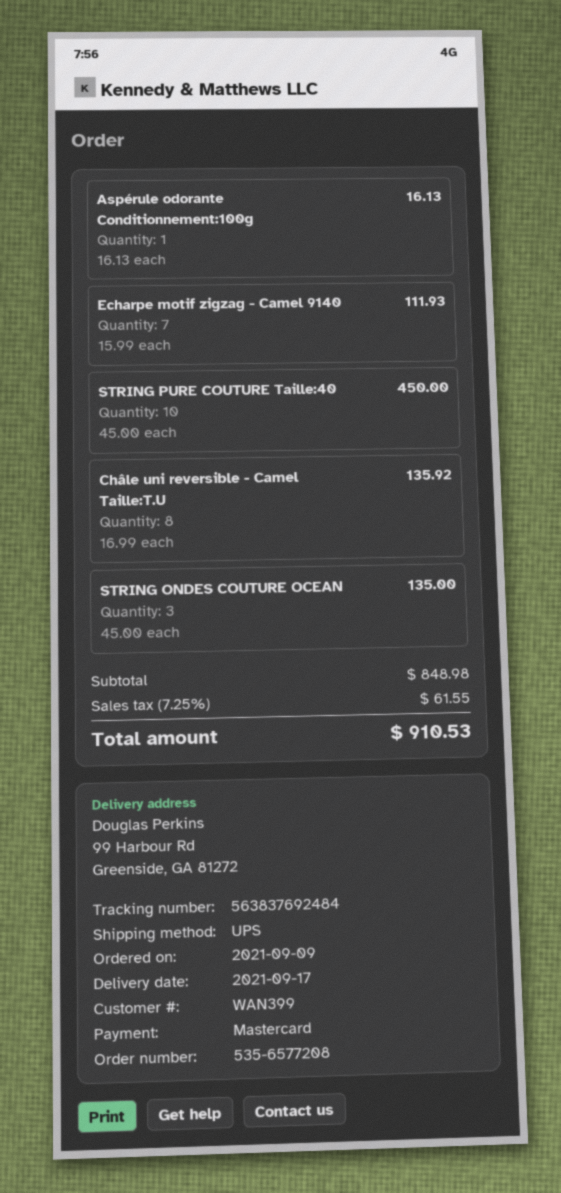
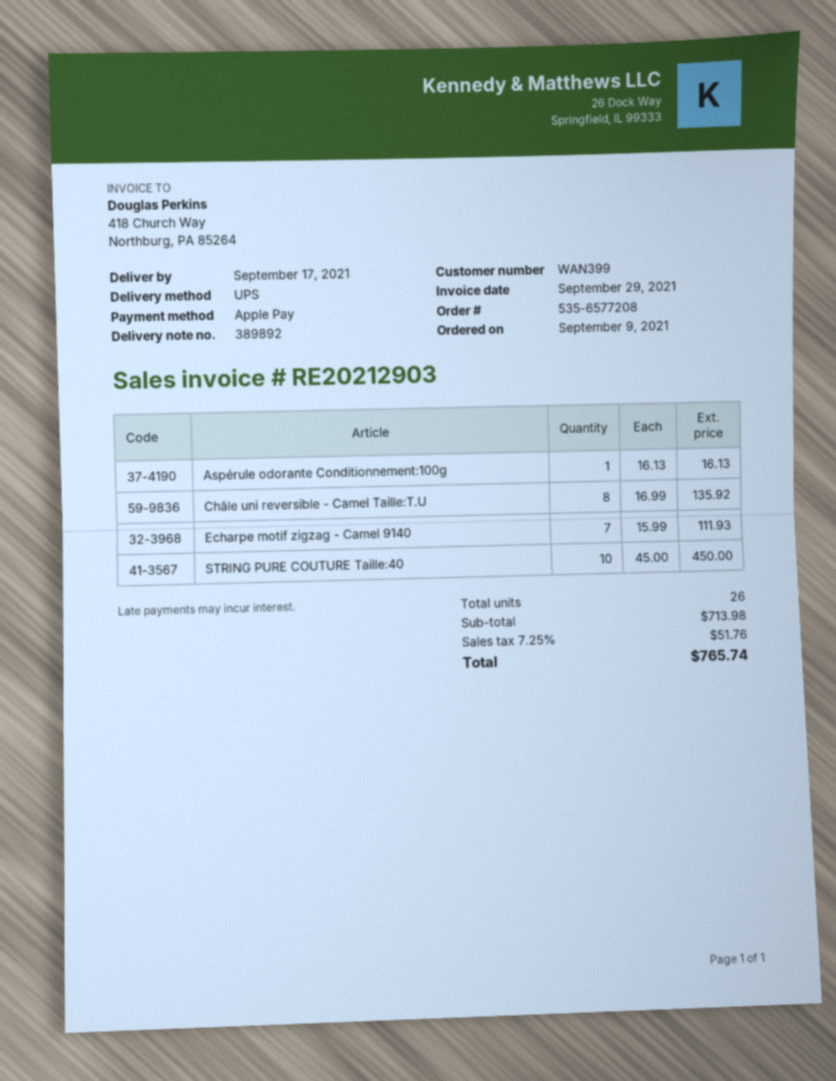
payment method: Mastercard -> Apple Pay
STRING ONDES COUTURE OCEAN: 3 x 45.00 = 135.00 -> none
subtotal: 848.98 -> 713.98
tax: 7.25% = 61.55 -> 7.25% = 51.76
total: 910.53 -> 765.74

